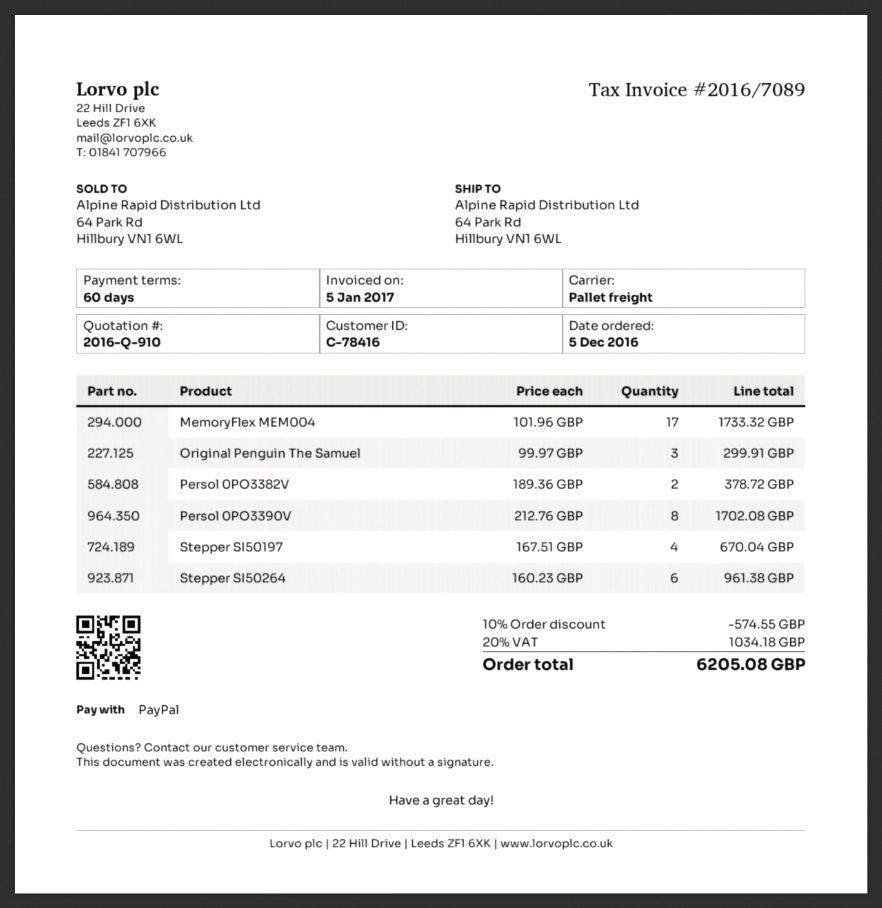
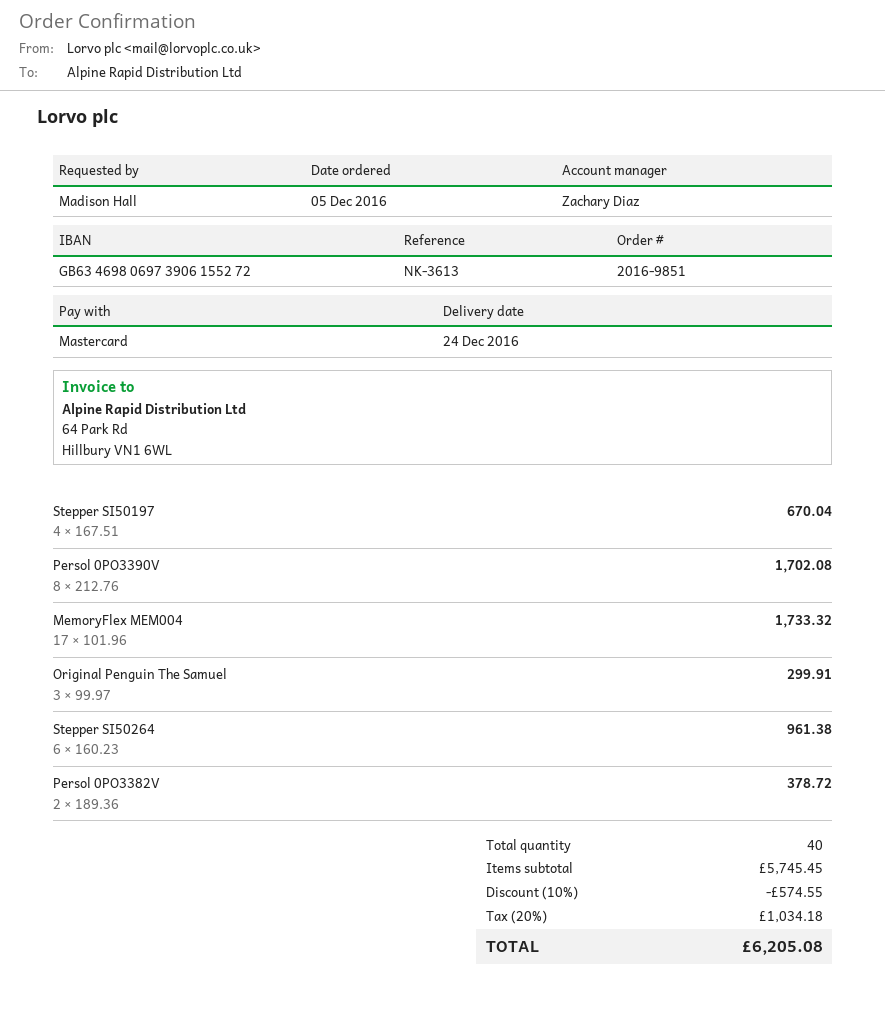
payment method: PayPal -> Mastercard

